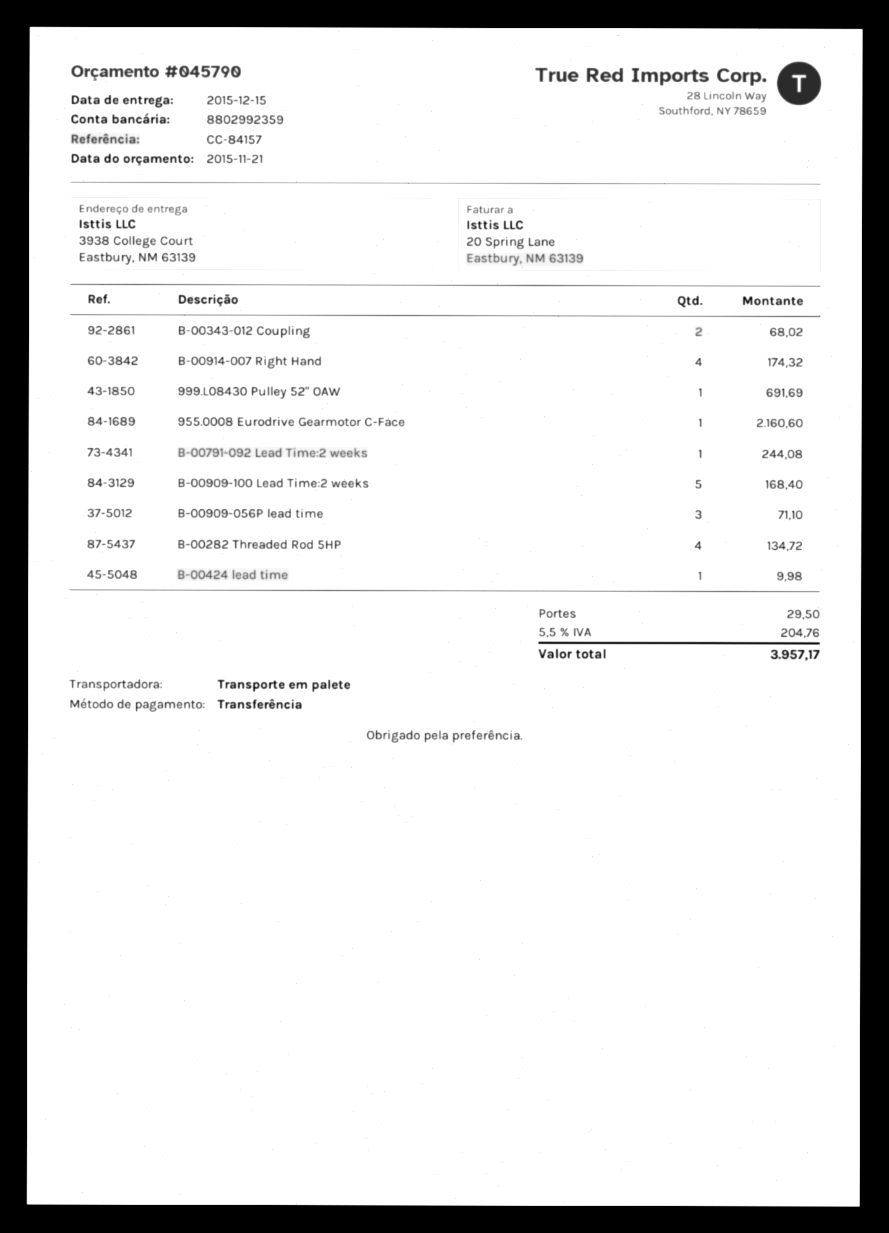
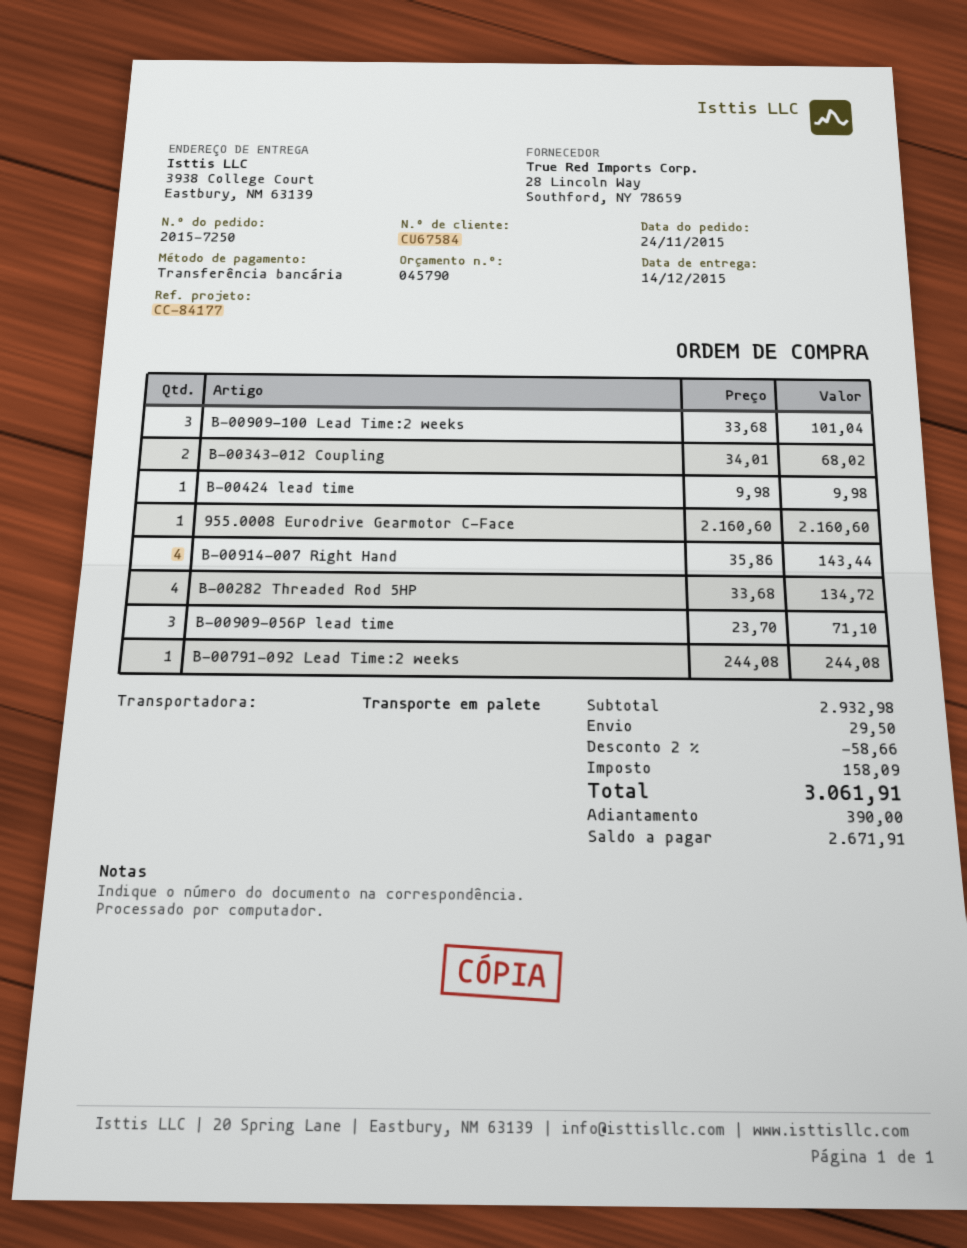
delivery date: 2015-12-15 -> 2015-12-14
reference: CC-84157 -> CC-84177
B-00914-007 Right Hand: 4 for 174.32 -> 4 for 143.44
999.L08430 Pulley 52" OAW: 1 for 691.69 -> none
B-00909-100 Lead Time:2 weeks: 5 for 168.40 -> 3 for 101.04
discount: none -> 2% = 58.66
tax: 204.76 -> 158.09
total: 3957.17 -> 3061.91

